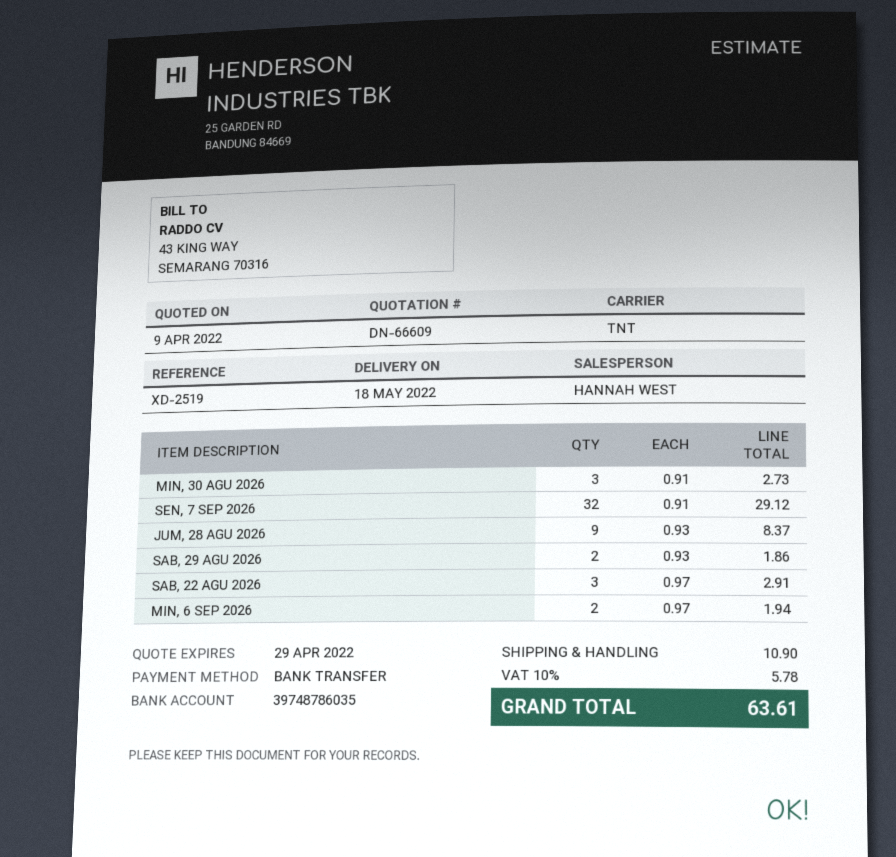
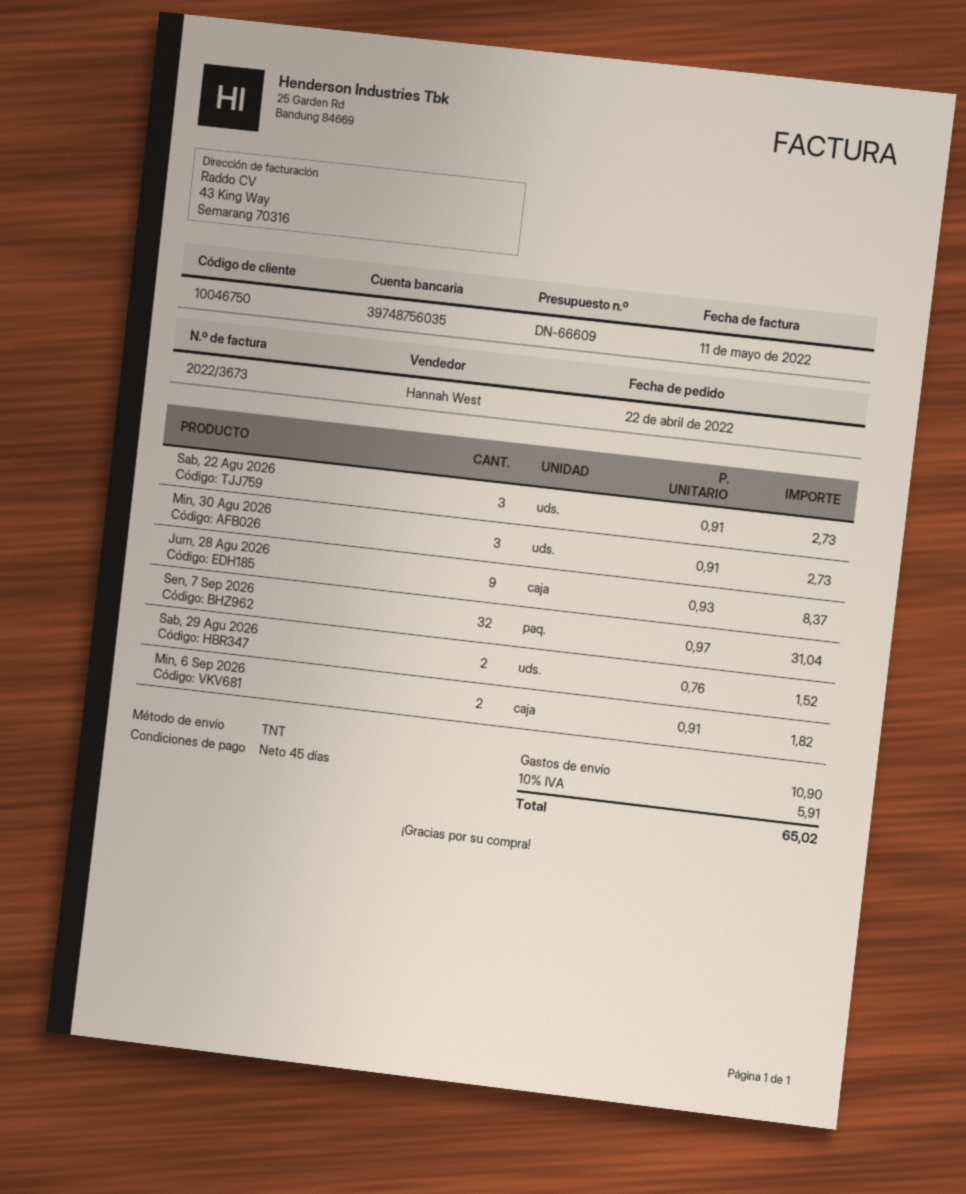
bank account: 39748786035 -> 39748756035
SEN, 7 SEP 2026: 32 x 0.91 = 29.12 -> 32 x 0.97 = 31.04
SAB, 29 AGU 2026: 2 x 0.93 = 1.86 -> 2 x 0.76 = 1.52
SAB, 22 AGU 2026: 3 x 0.97 = 2.91 -> 3 x 0.91 = 2.73
MIN, 6 SEP 2026: 2 x 0.97 = 1.94 -> 2 x 0.91 = 1.82
tax: 10% = 5.78 -> 10% = 5.91
total: 63.61 -> 65.02

